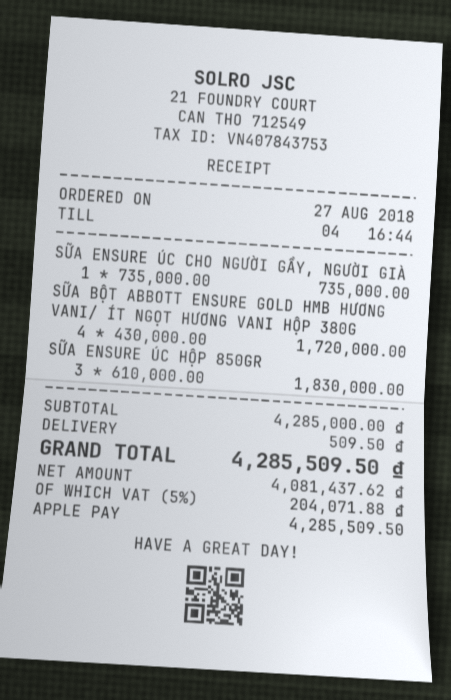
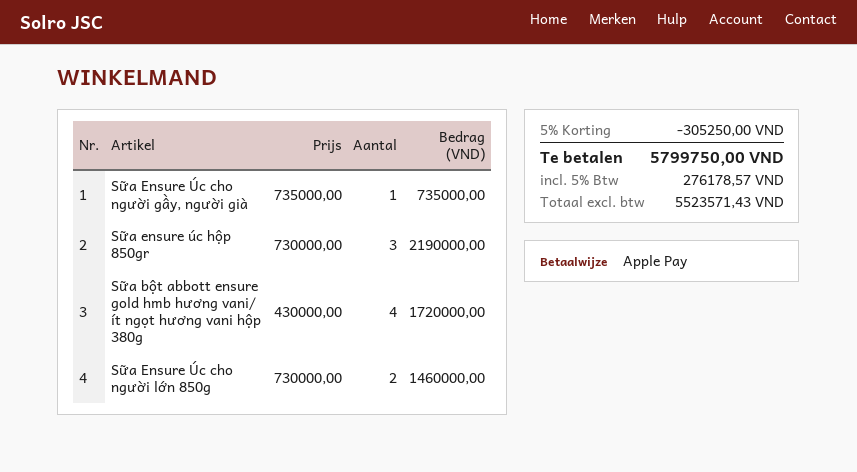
SỮA ENSURE ÚC HỘP 850GR: 3 x 610000.00 = 1830000.00 -> 3 x 730000.00 = 2190000.00
Sữa Ensure Úc cho người lớn 850g: none -> 2 x 730000.00 = 1460000.00
discount: none -> 5% = 305250.00
shipping: 509.50 -> none
net: 4081437.62 -> 5523571.43
tax: 5% = 204071.88 -> 5% = 276178.57
total: 4285509.50 -> 5799750.00

